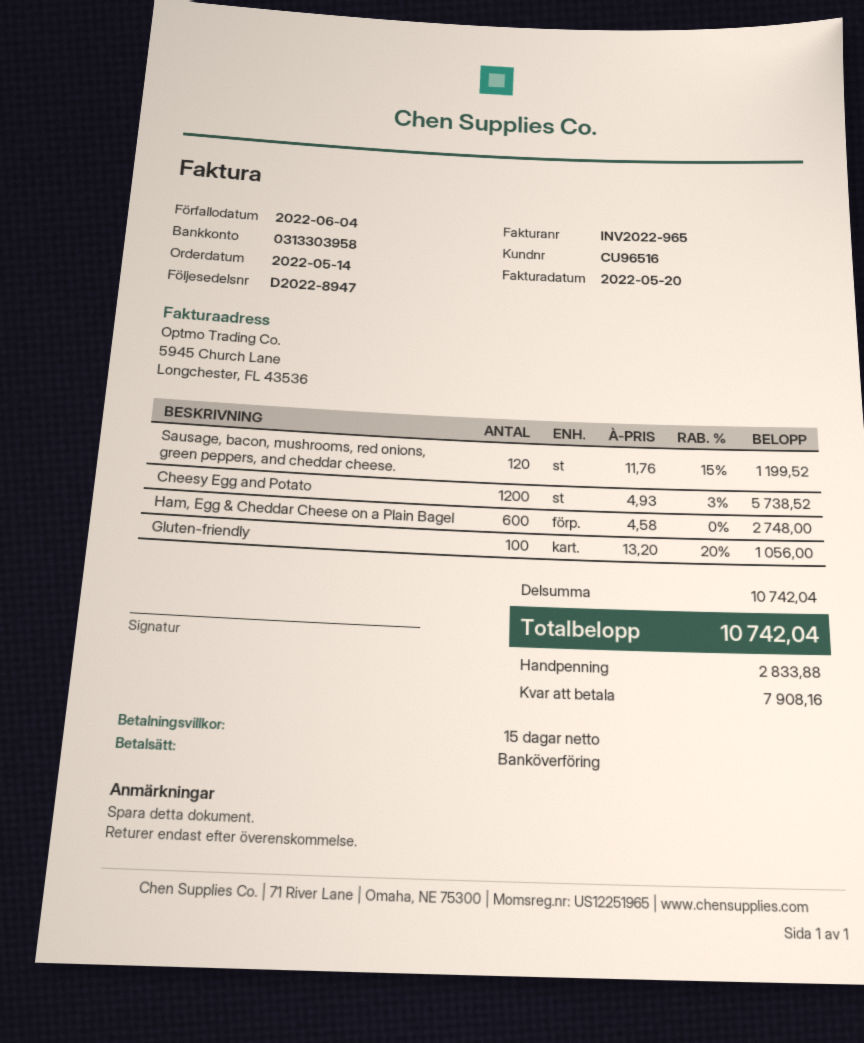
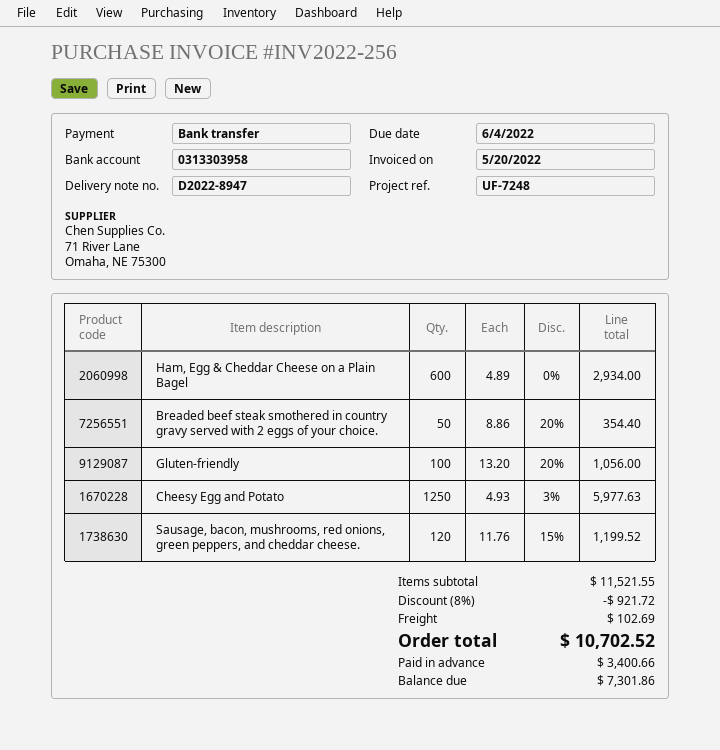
invoice number: INV2022-965 -> INV2022-256
Cheesy Egg and Potato: 1200 x 4.93 - 3% = 5738.52 -> 1250 x 4.93 - 3% = 5977.63
Ham, Egg & Cheddar Cheese on a Plain Bagel: 600 x 4.58 = 2748.00 -> 600 x 4.89 = 2934.00
Breaded beef steak smothered in country gravy served with 2 eggs of your choice.: none -> 50 x 8.86 - 20% = 354.40
subtotal: 10742.04 -> 11521.55
discount: none -> 8% = 921.72
shipping: none -> 102.69
total: 10742.04 -> 10702.52
deposit: 2833.88 -> 3400.66
balance: 7908.16 -> 7301.86

